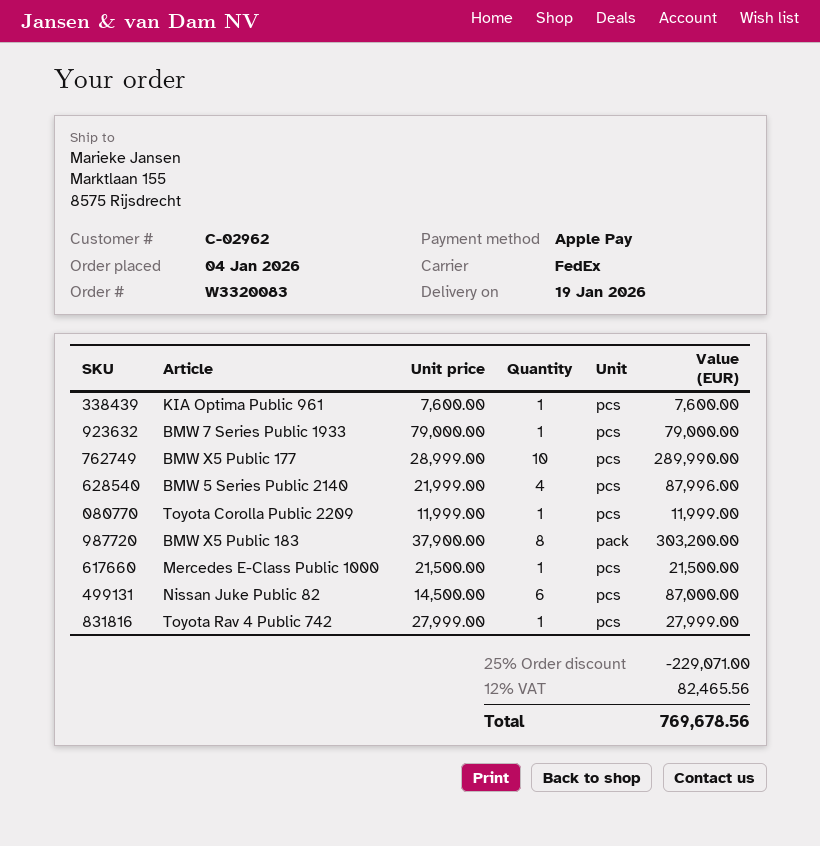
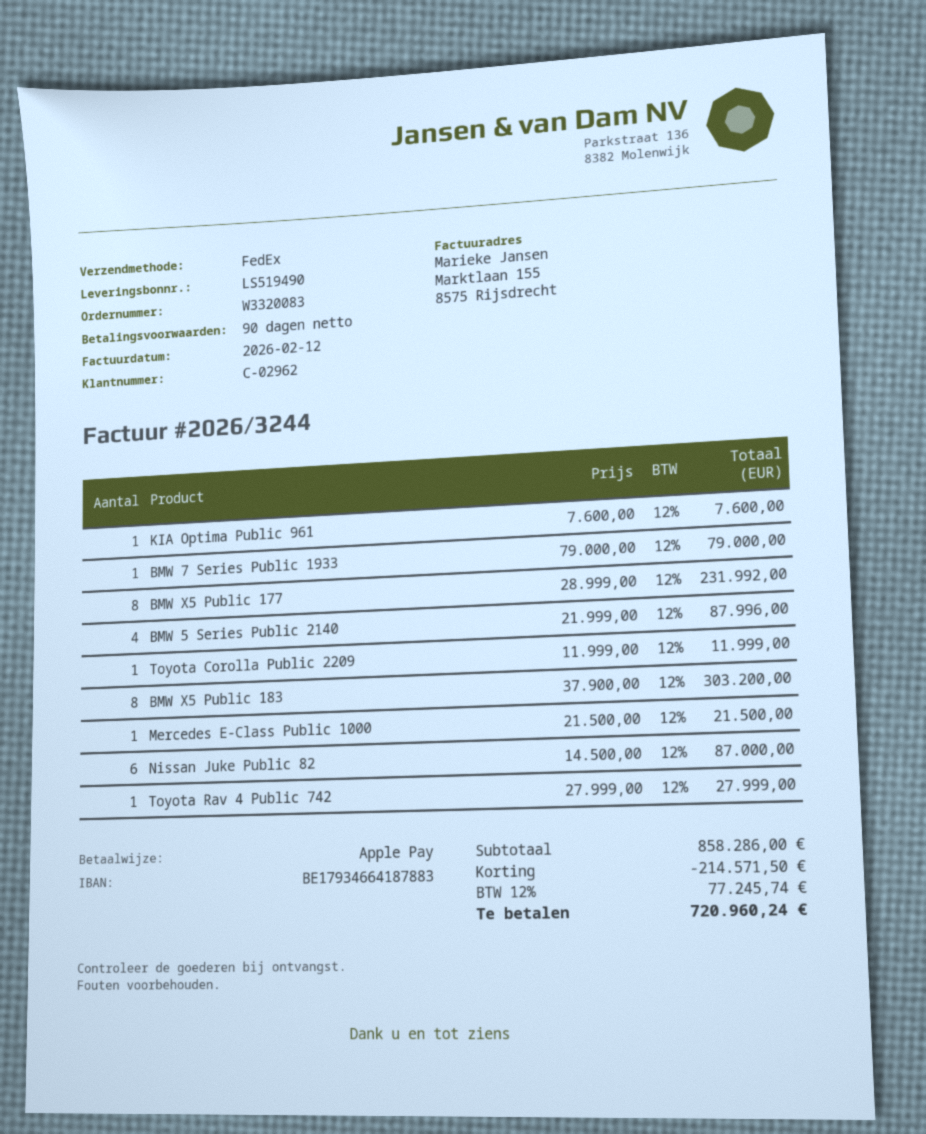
BMW X5 Public 177: 10 x 28999.00 = 289990.00 -> 8 x 28999.00 = 231992.00
discount: 229071.00 -> 214571.50
tax: 12% = 82465.56 -> 12% = 77245.74
total: 769678.56 -> 720960.24

